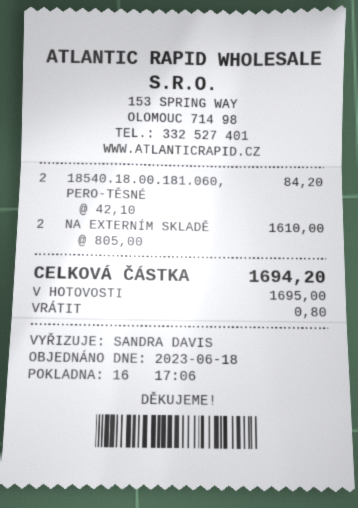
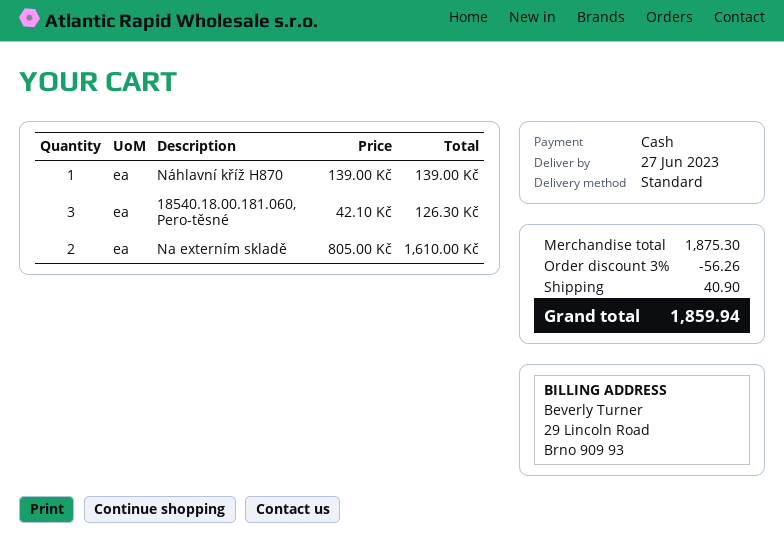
18540.18.00.181.060, PERO-TĚSNÉ: 2 x 42.10 = 84.20 -> 3 x 42.10 = 126.30
Náhlavní kříž H870: none -> 1 x 139.00 = 139.00
discount: none -> 3% = 56.26
shipping: none -> 40.90
total: 1694.20 -> 1859.94

